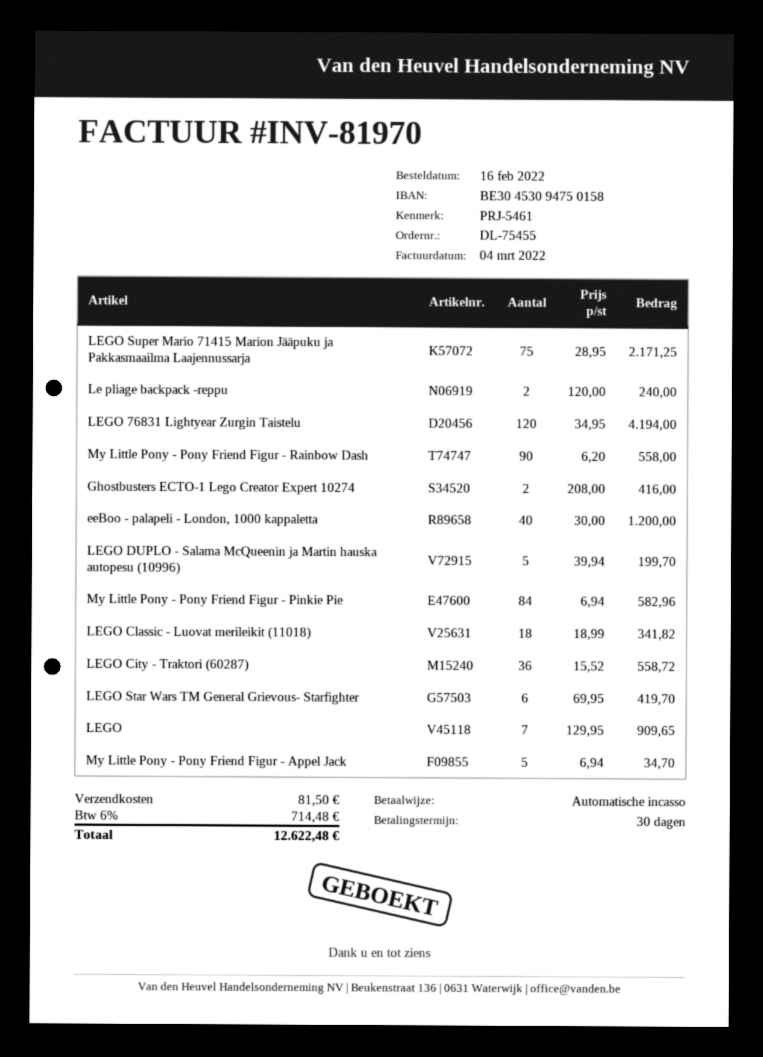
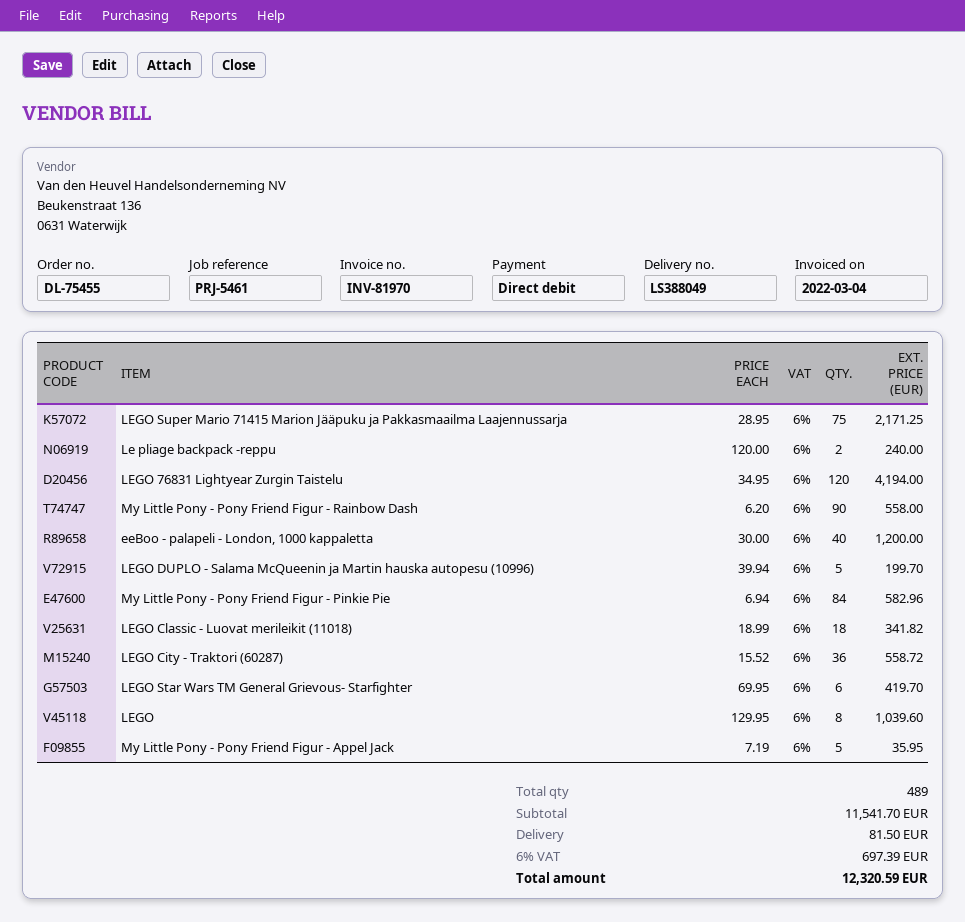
Ghostbusters ECTO-1 Lego Creator Expert 10274: 2 x 208.00 = 416.00 -> none
LEGO: 7 x 129.95 = 909.65 -> 8 x 129.95 = 1039.60
My Little Pony - Pony Friend Figur - Appel Jack: 5 x 6.94 = 34.70 -> 5 x 7.19 = 35.95
tax: 6% = 714.48 -> 6% = 697.39
total: 12622.48 -> 12320.59

